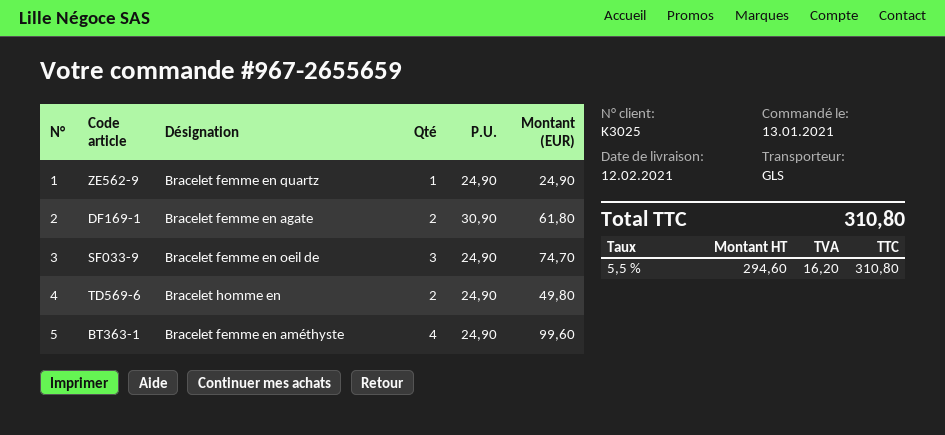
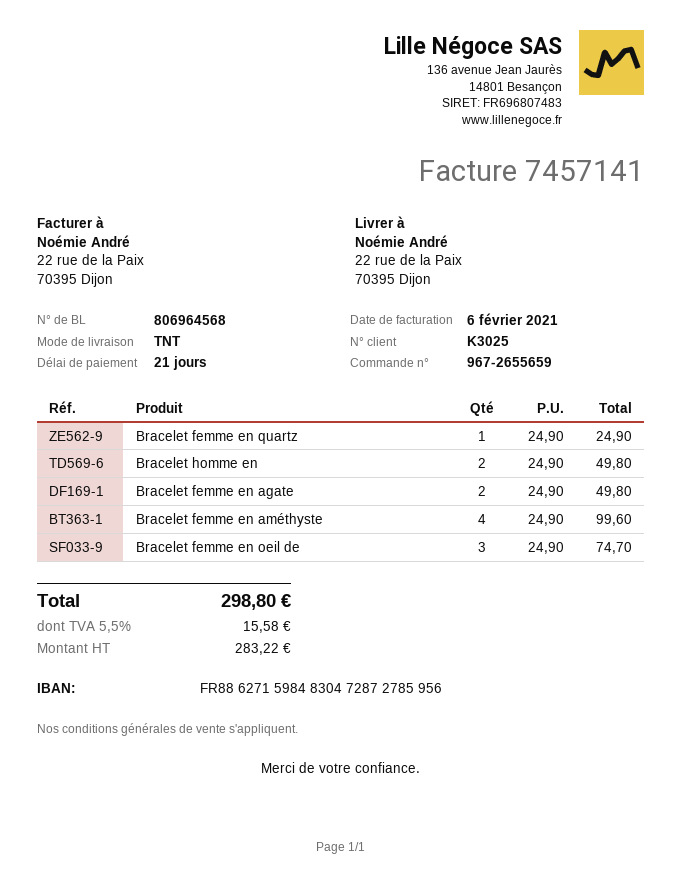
shipping method: GLS -> TNT
Bracelet femme en agate: 2 x 30.90 = 61.80 -> 2 x 24.90 = 49.80
net: 294.60 -> 283.22
tax: 5.5% = 16.20 -> 5.5% = 15.58
total: 310.80 -> 298.80

